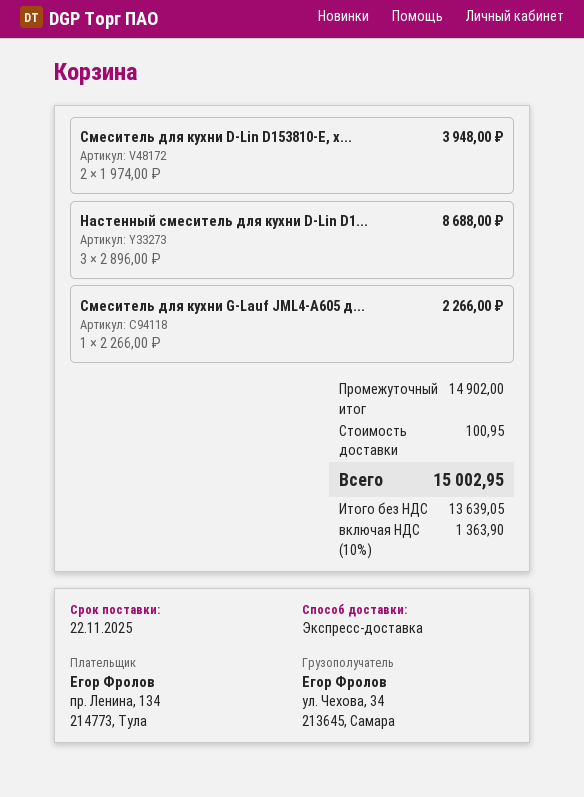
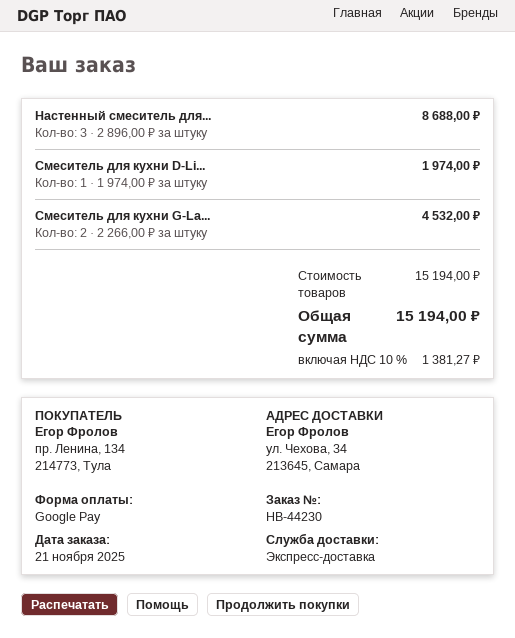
Смеситель для кухни D-Lin D153810-E, х...: 2 x 1974.00 = 3948.00 -> 1 x 1974.00 = 1974.00
Смеситель для кухни G-Lauf JML4-A605 д...: 1 x 2266.00 = 2266.00 -> 2 x 2266.00 = 4532.00
subtotal: 14902.00 -> 15194.00
shipping: 100.95 -> none
tax: 10% = 1363.90 -> 10% = 1381.27
total: 15002.95 -> 15194.00

